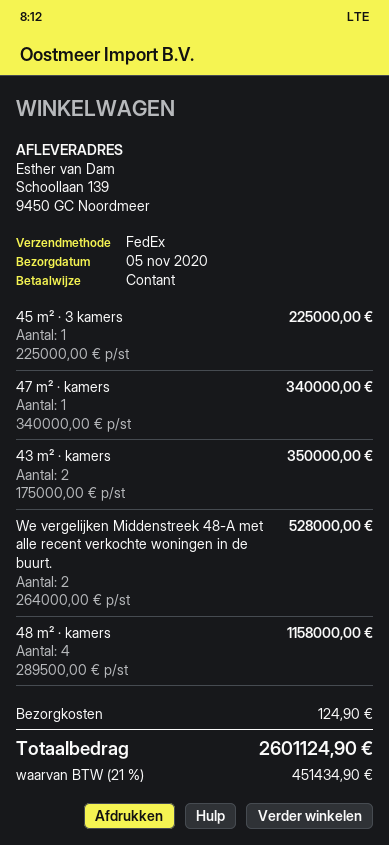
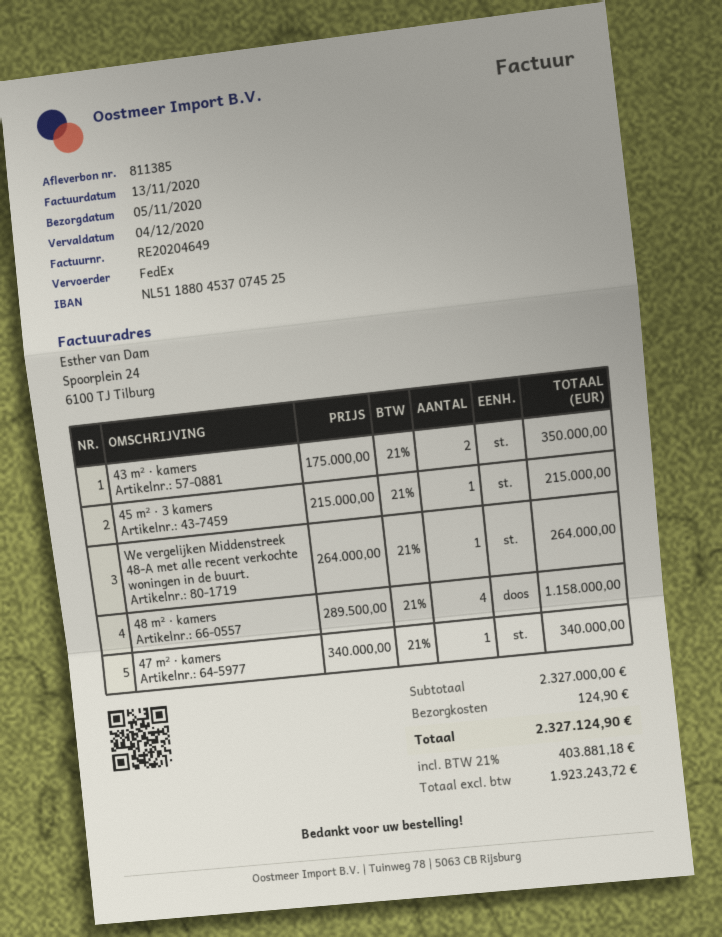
45 m² · 3 kamers: 1 x 225000.00 = 225000.00 -> 1 x 215000.00 = 215000.00
We vergelijken Middenstreek 48-A met alle recent verkochte woningen in de buurt.: 2 x 264000.00 = 528000.00 -> 1 x 264000.00 = 264000.00
tax: 21% = 451434.90 -> 21% = 403881.18
total: 2601124.90 -> 2327124.90

